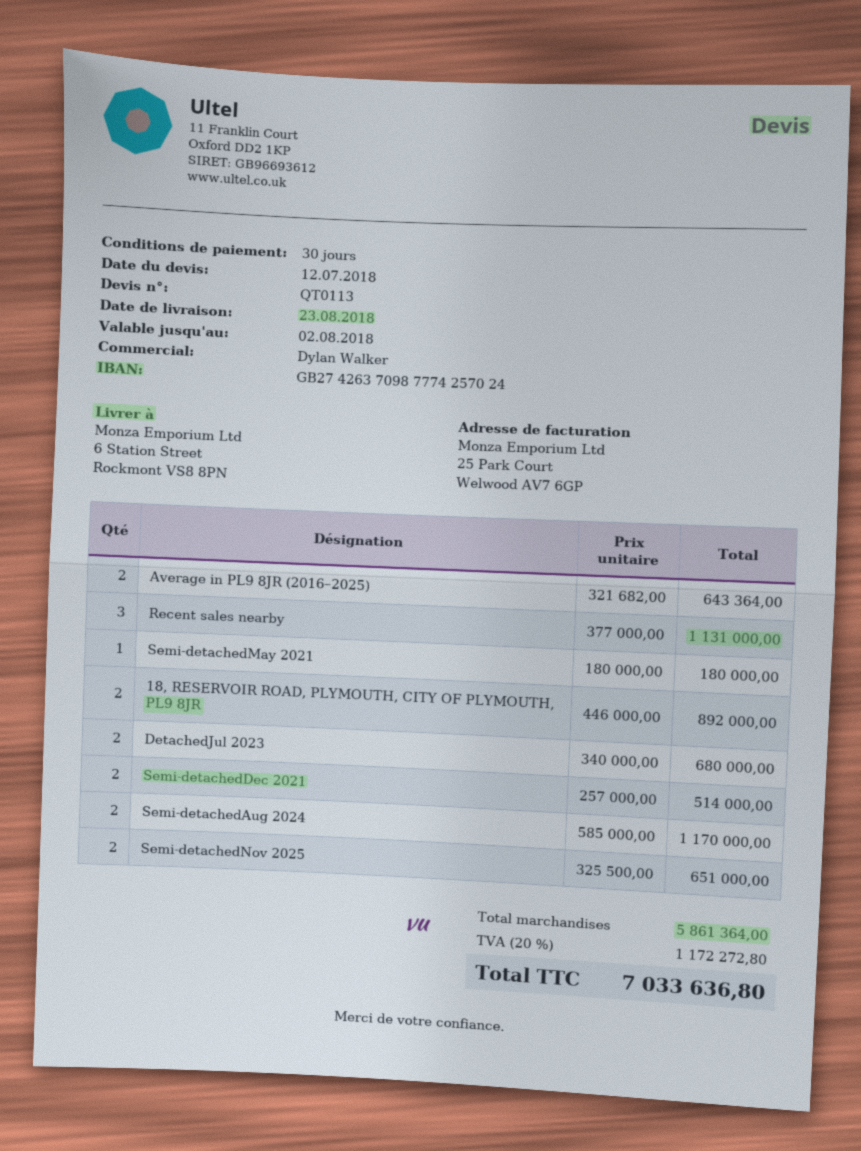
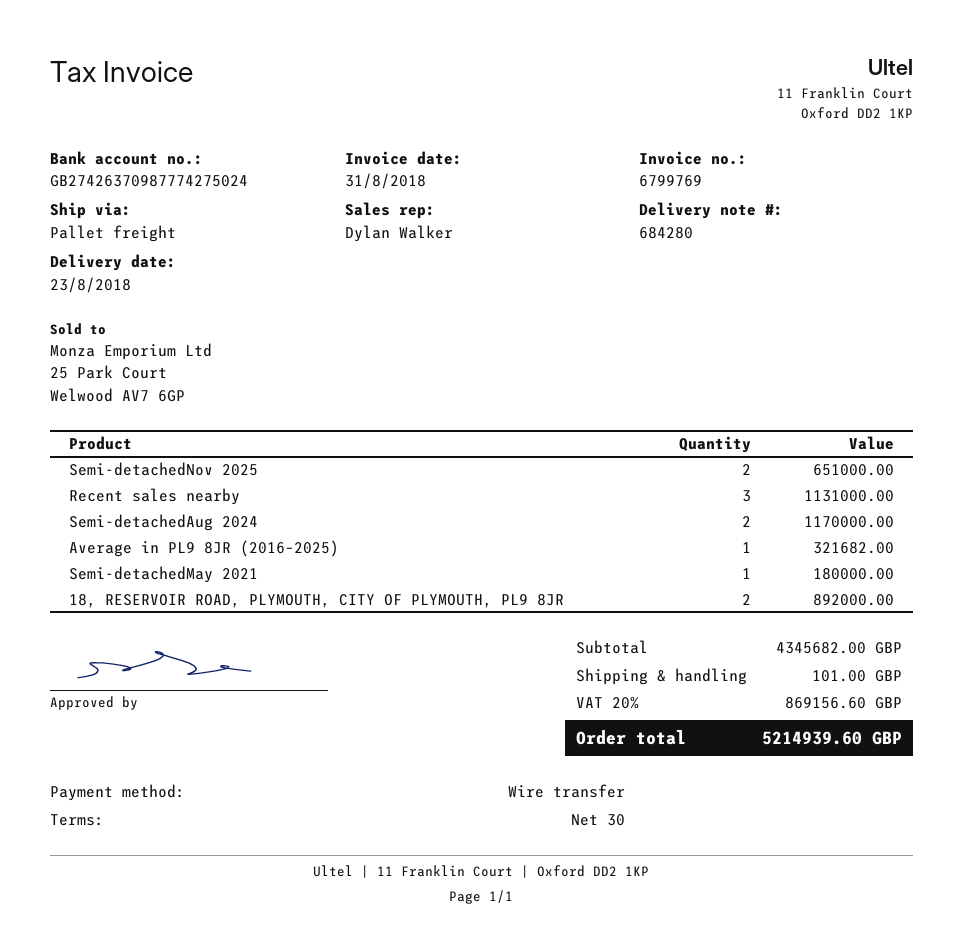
bank account: GB27426370987774257024 -> GB27426370987774275024
Average in PL9 8JR (2016–2025): 2 for 643364.00 -> 1 for 321682.00
DetachedJul 2023: 2 for 680000.00 -> none
Semi-detachedDec 2021: 2 for 514000.00 -> none
subtotal: 5861364.00 -> 4345682.00
shipping: none -> 101.00
tax: 20% = 1172272.80 -> 20% = 869156.60
total: 7033636.80 -> 5214939.60

